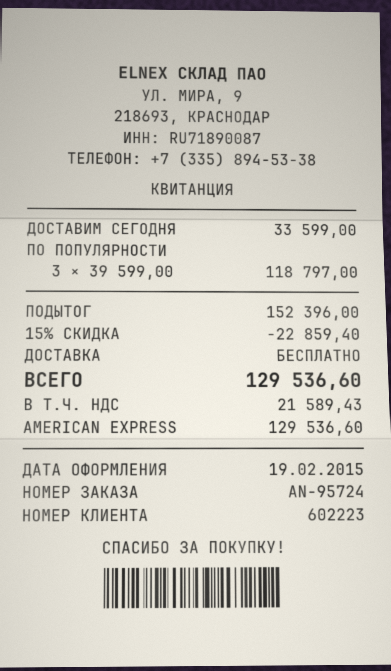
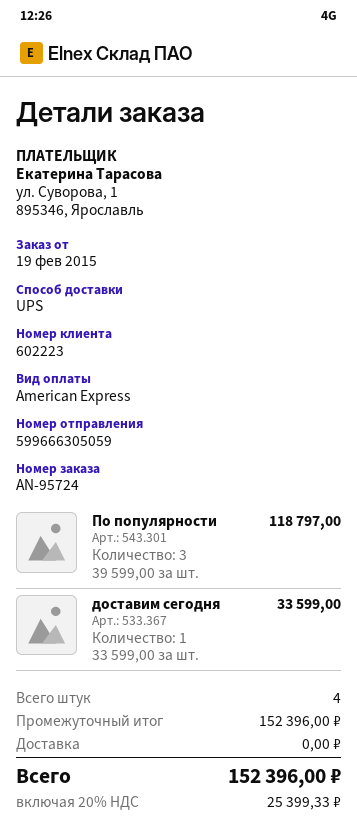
discount: 15% = 22859.40 -> none
tax: 21589.43 -> 25399.33
total: 129536.60 -> 152396.00

